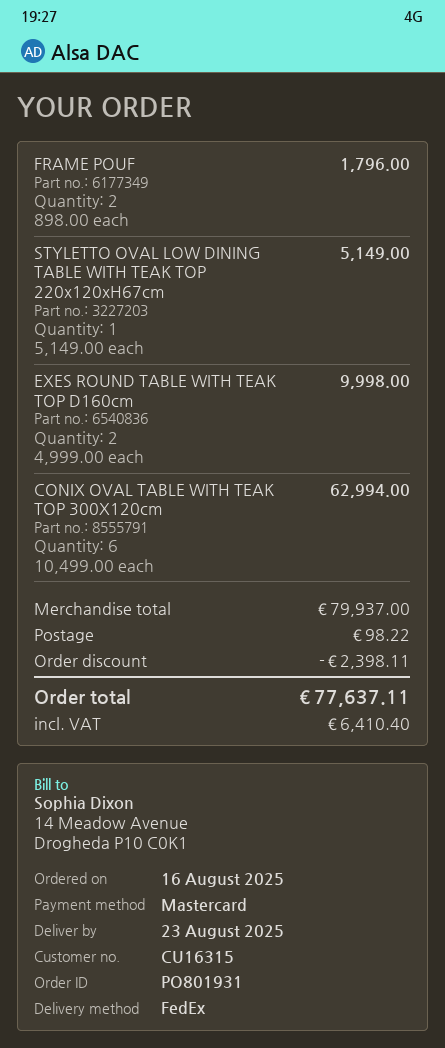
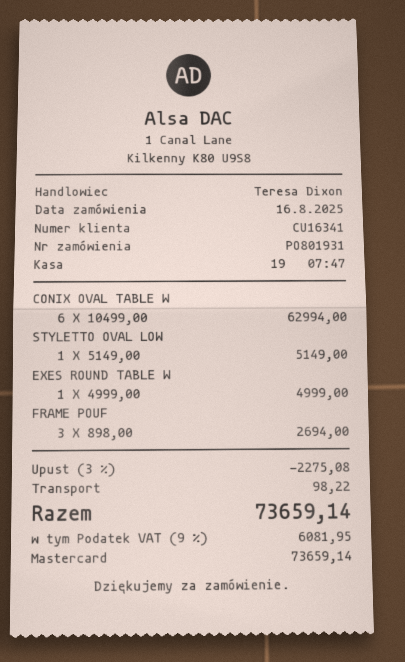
customer number: CU16315 -> CU16341
FRAME POUF: 2 x 898.00 = 1796.00 -> 3 x 898.00 = 2694.00
EXES ROUND TABLE WITH TEAK TOP D160cm: 2 x 4999.00 = 9998.00 -> 1 x 4999.00 = 4999.00
discount: 2398.11 -> 2275.08
tax: 6410.40 -> 6081.95
total: 77637.11 -> 73659.14

